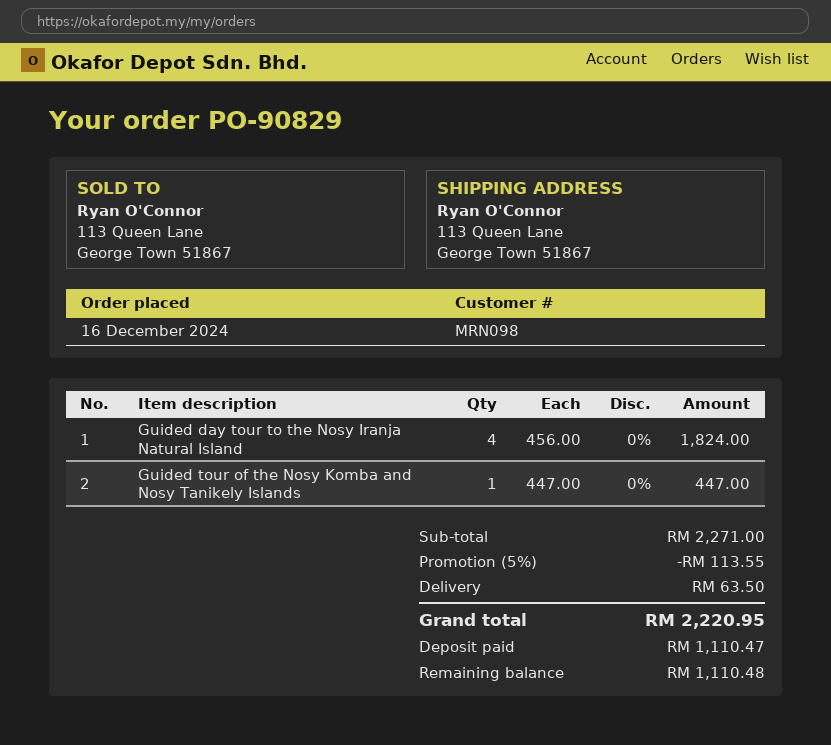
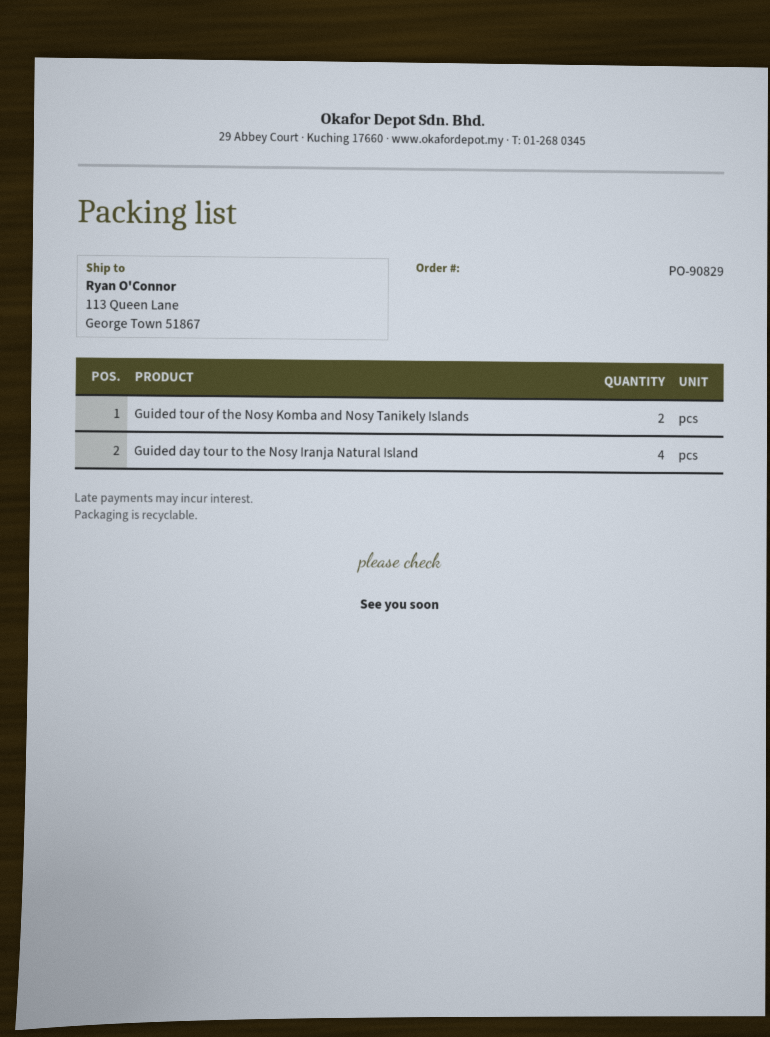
Guided tour of the Nosy Komba and Nosy Tanikely Islands: 1 -> 2

